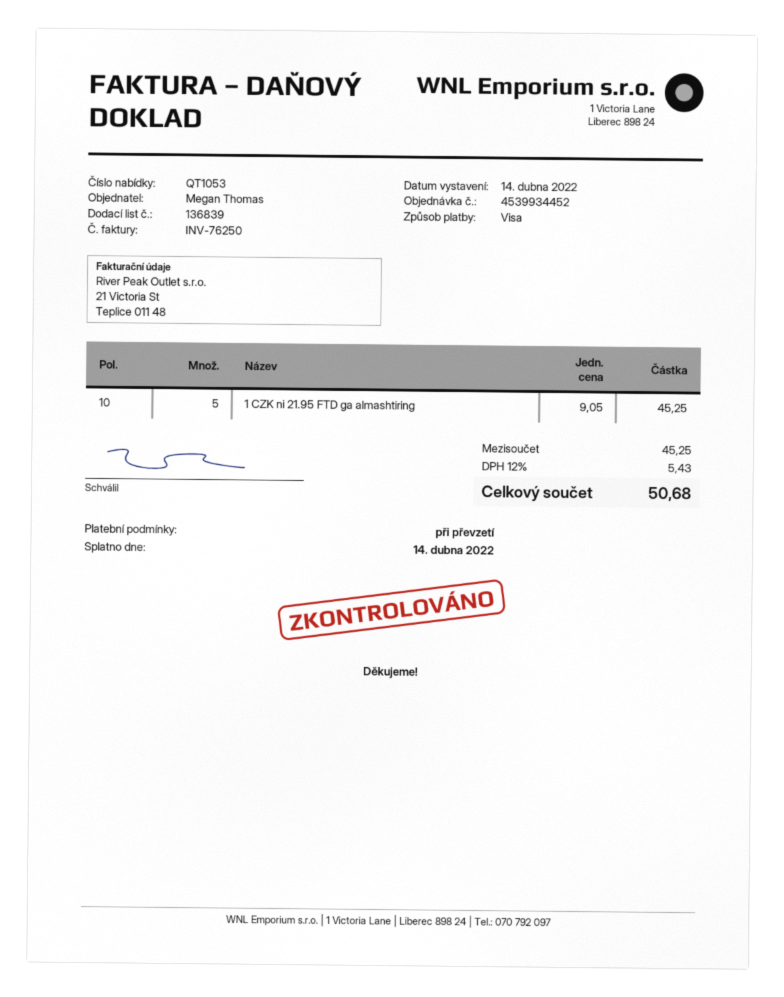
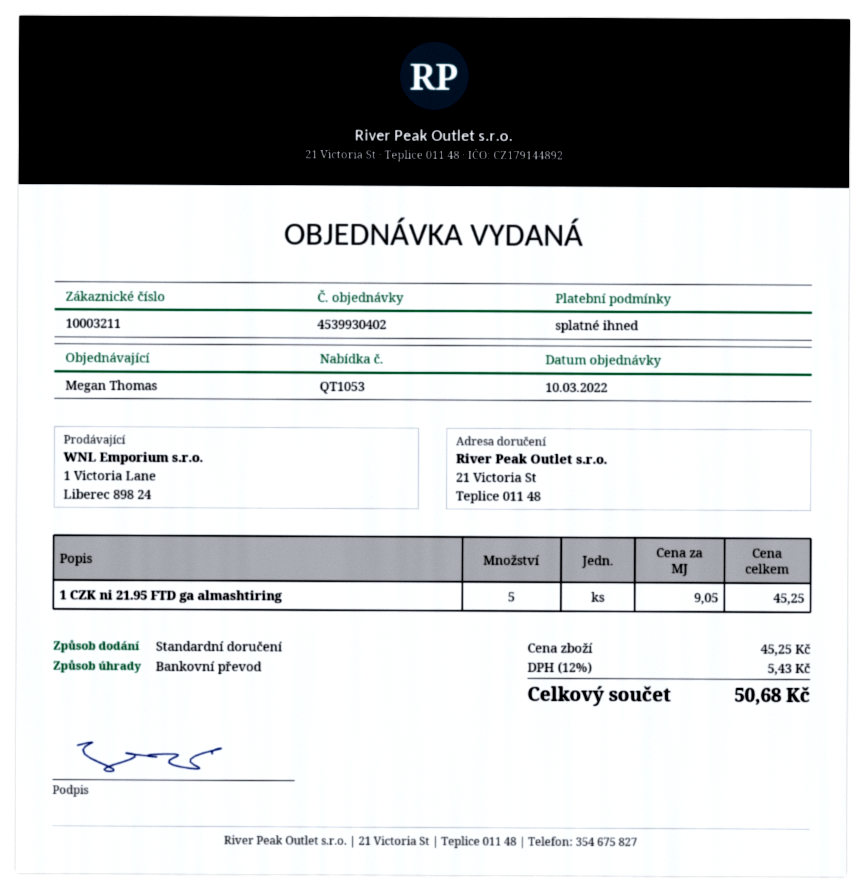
order number: 4539934452 -> 4539930402
payment method: Visa -> bank transfer

